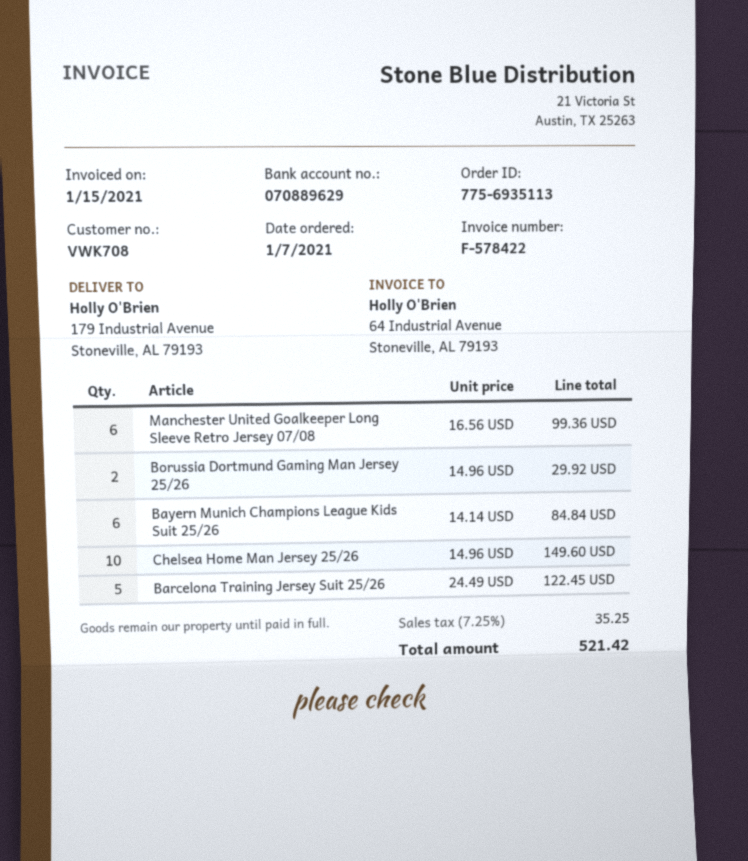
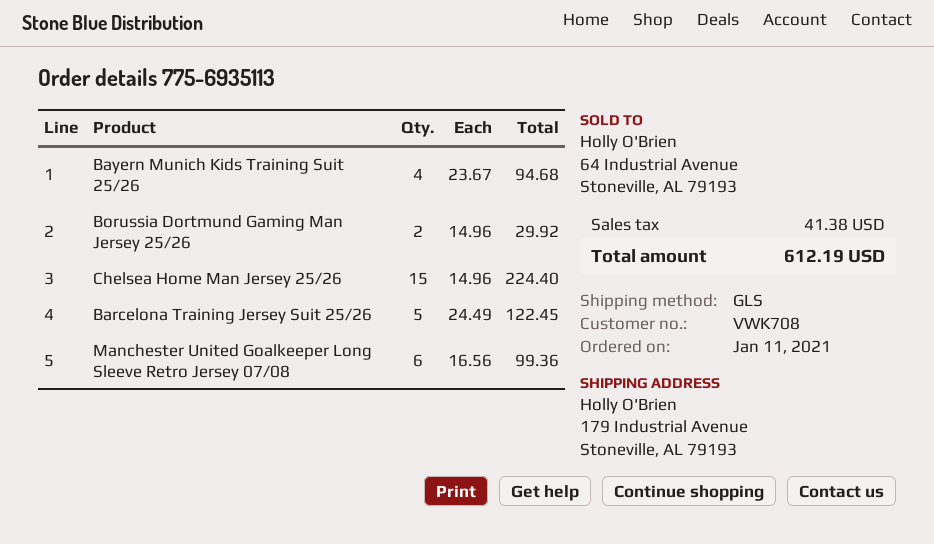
order date: 2021-01-07 -> 2021-01-11
Bayern Munich Champions League Kids Suit 25/26: 6 x 14.14 = 84.84 -> none
Chelsea Home Man Jersey 25/26: 10 x 14.96 = 149.60 -> 15 x 14.96 = 224.40
Bayern Munich Kids Training Suit 25/26: none -> 4 x 23.67 = 94.68
tax: 35.25 -> 41.38
total: 521.42 -> 612.19

